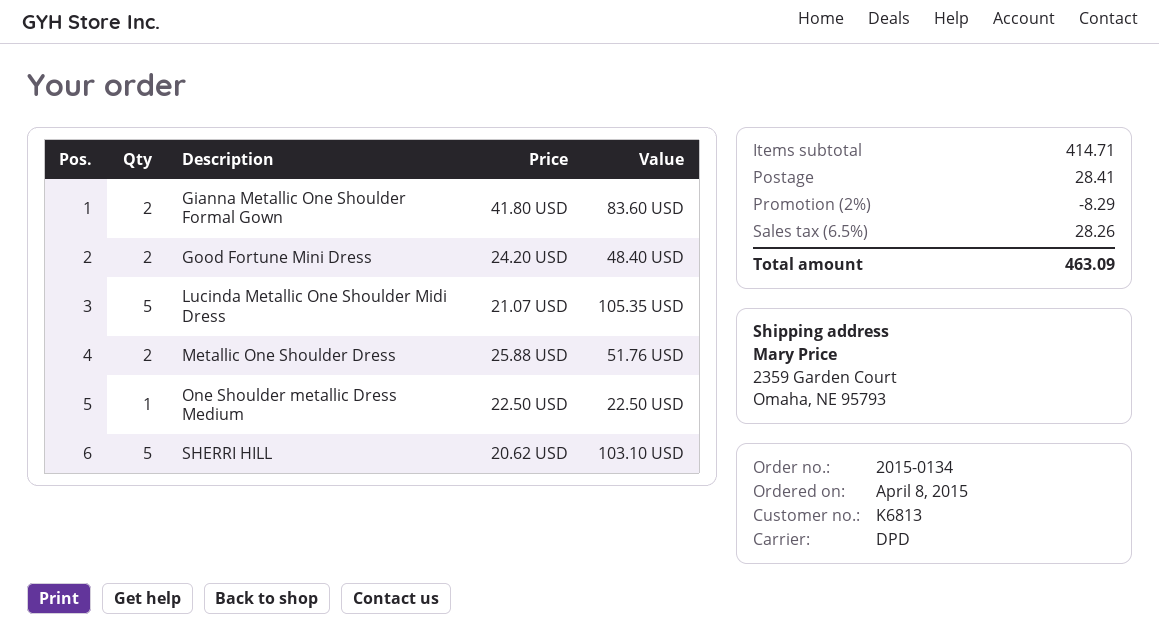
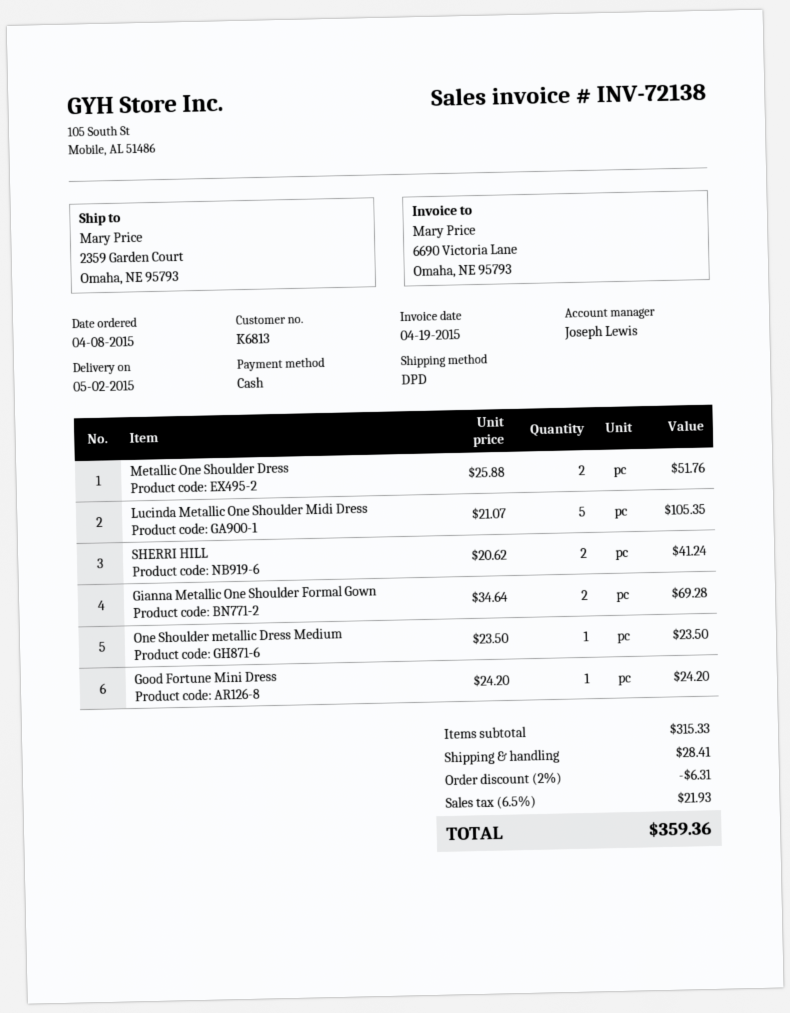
Gianna Metallic One Shoulder Formal Gown: 2 x 41.80 = 83.60 -> 2 x 34.64 = 69.28
Good Fortune Mini Dress: 2 x 24.20 = 48.40 -> 1 x 24.20 = 24.20
One Shoulder metallic Dress Medium: 1 x 22.50 = 22.50 -> 1 x 23.50 = 23.50
SHERRI HILL: 5 x 20.62 = 103.10 -> 2 x 20.62 = 41.24
subtotal: 414.71 -> 315.33
discount: 2% = 8.29 -> 2% = 6.31
tax: 6.5% = 28.26 -> 6.5% = 21.93
total: 463.09 -> 359.36

